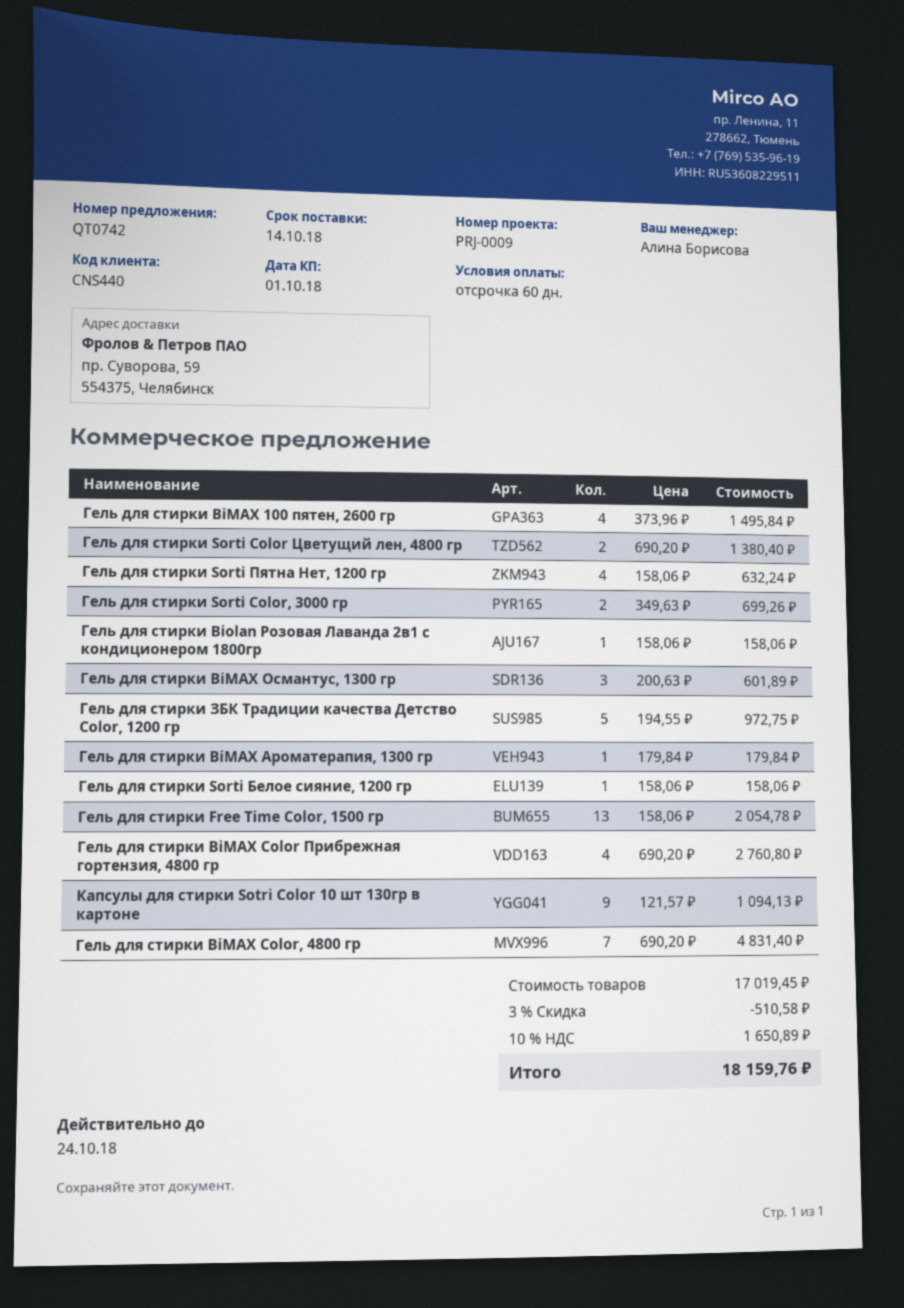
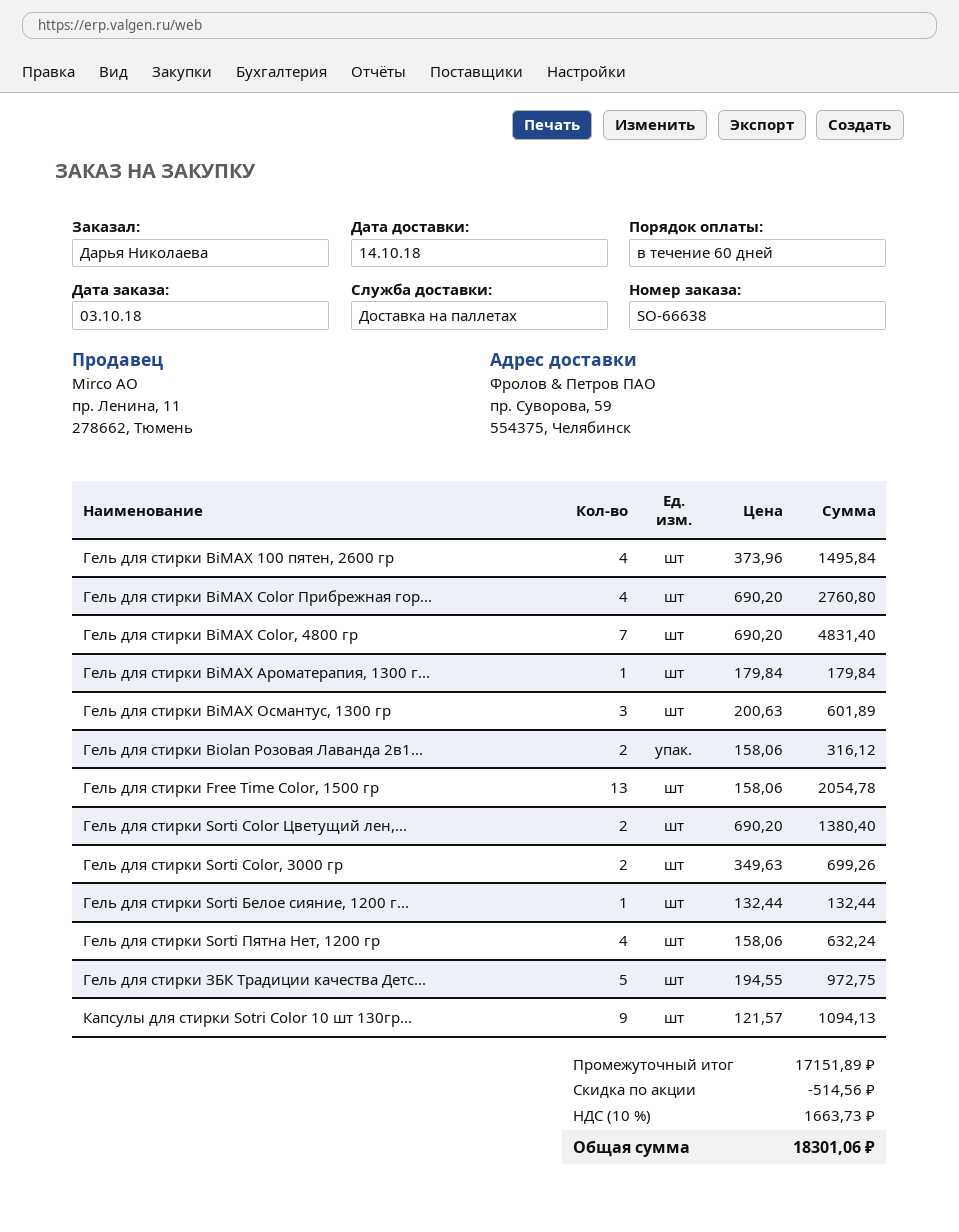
Гель для стирки Biolan Розовая Лаванда 2в1 с кондиционером 1800гр: 1 x 158.06 = 158.06 -> 2 x 158.06 = 316.12
Гель для стирки Sorti Белое сияние, 1200 гр: 1 x 158.06 = 158.06 -> 1 x 132.44 = 132.44
subtotal: 17019.45 -> 17151.89
discount: 510.58 -> 514.56
tax: 10% = 1650.89 -> 10% = 1663.73
total: 18159.76 -> 18301.06

